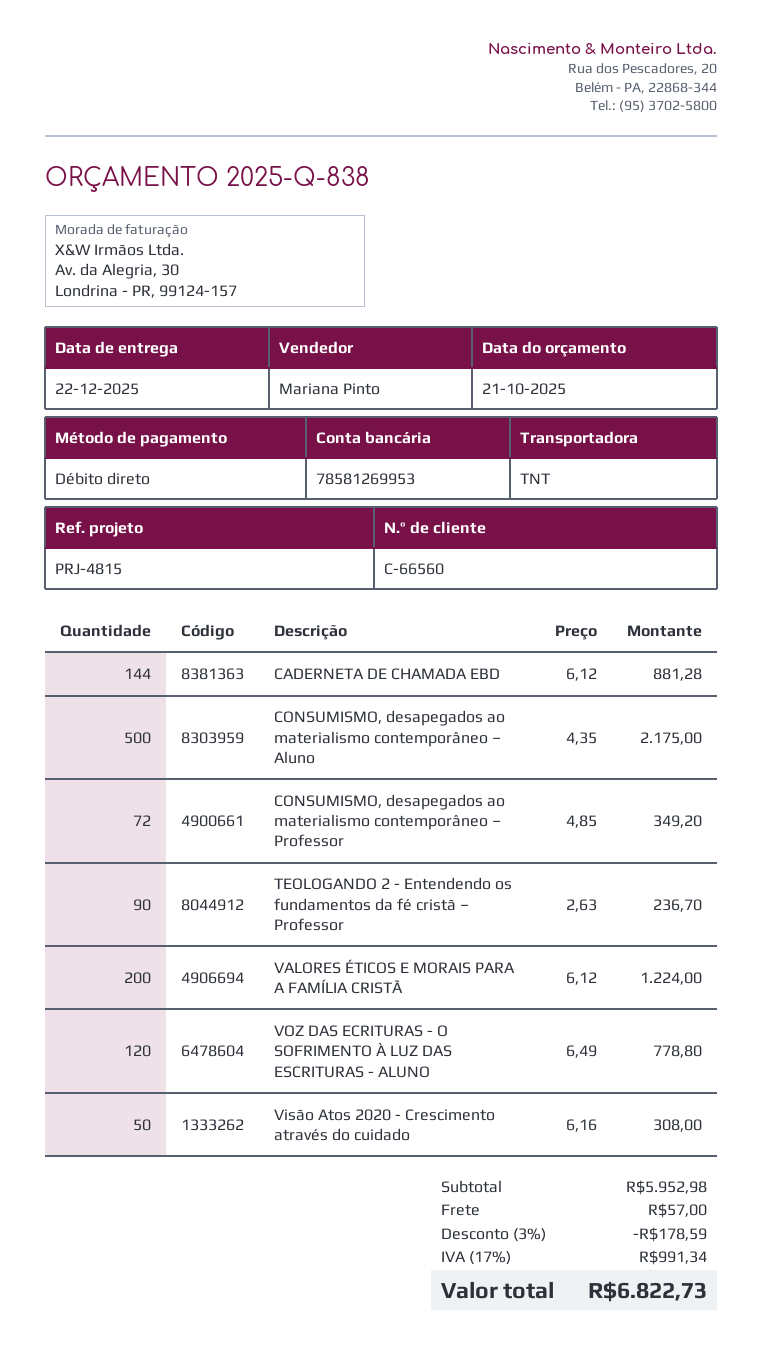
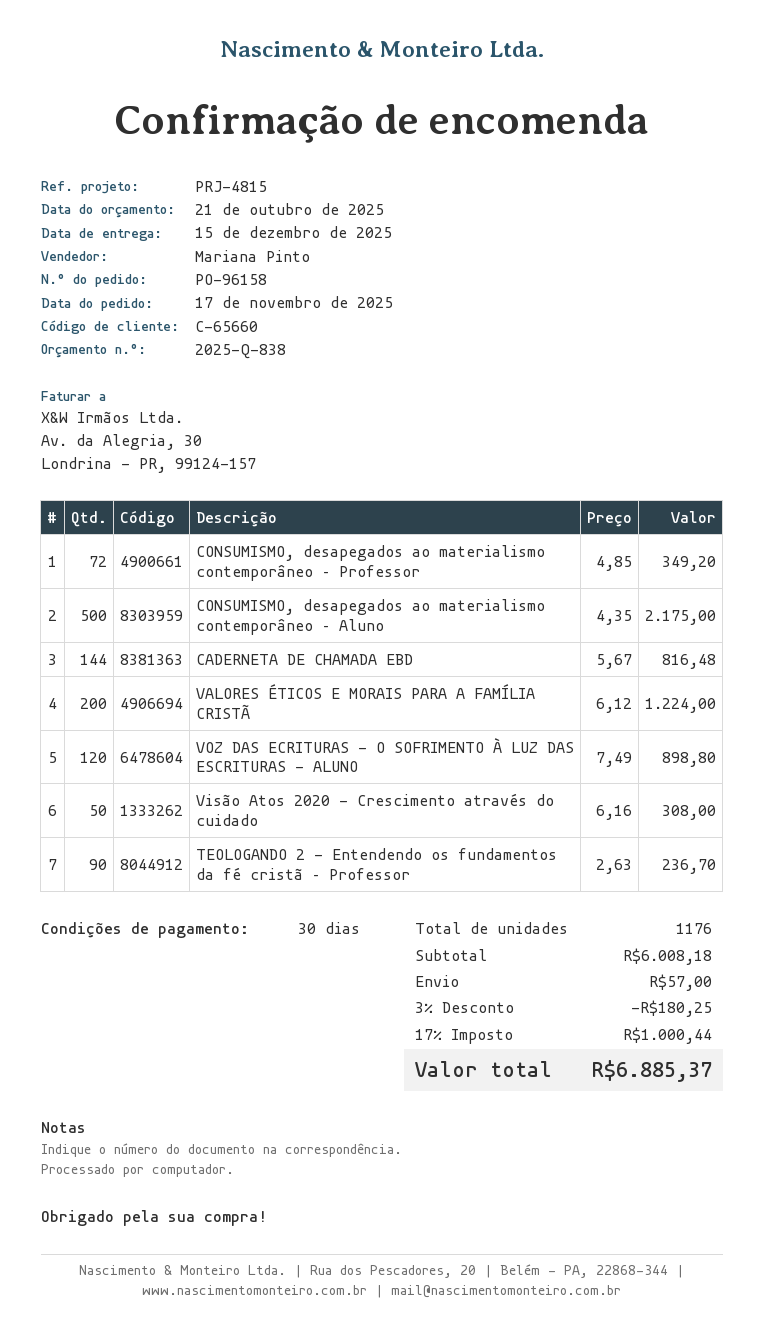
delivery date: 2025-12-22 -> 2025-12-15
customer number: C-66560 -> C-65660
CADERNETA DE CHAMADA EBD: 144 x 6.12 = 881.28 -> 144 x 5.67 = 816.48
VOZ DAS ECRITURAS - O SOFRIMENTO À LUZ DAS ESCRITURAS - ALUNO: 120 x 6.49 = 778.80 -> 120 x 7.49 = 898.80
subtotal: 5952.98 -> 6008.18
discount: 3% = 178.59 -> 3% = 180.25
tax: 17% = 991.34 -> 17% = 1000.44
total: 6822.73 -> 6885.37

